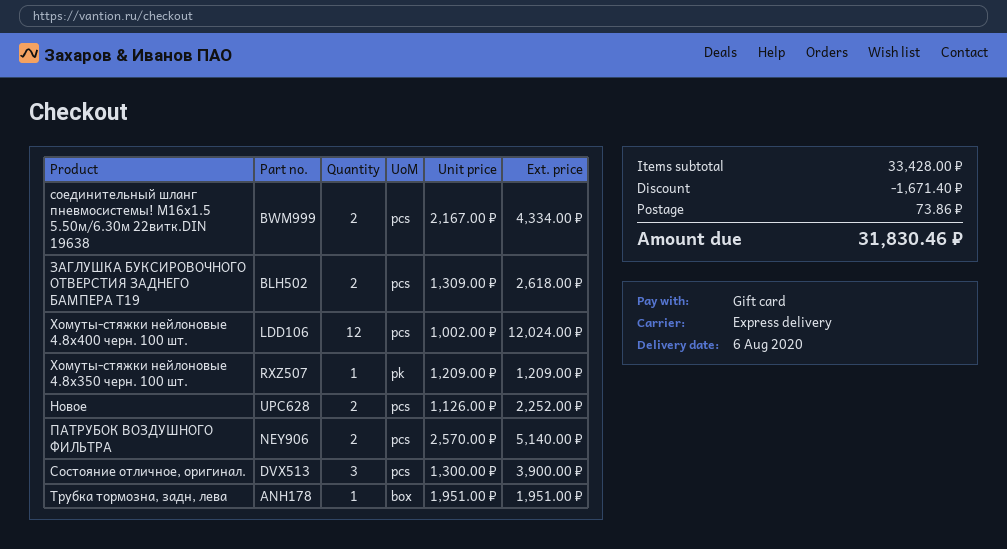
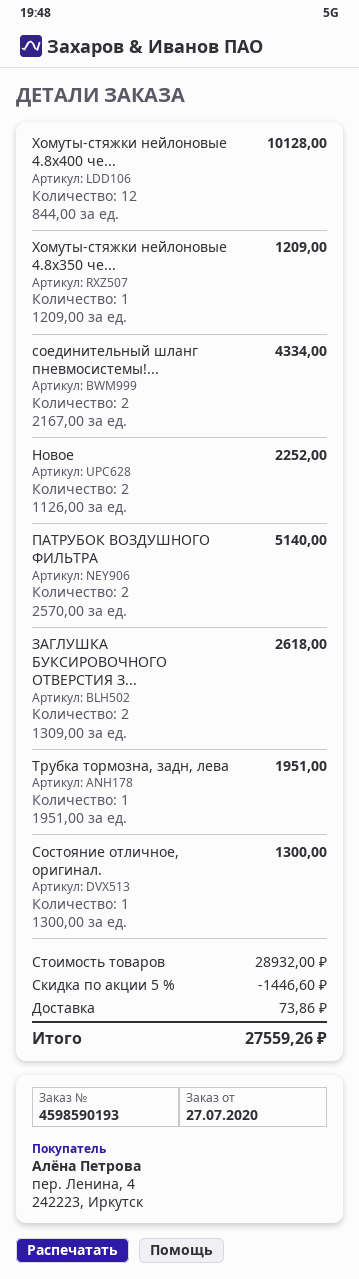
Хомуты-стяжки нейлоновые 4.8х400 черн. 100 шт.: 12 x 1002.00 = 12024.00 -> 12 x 844.00 = 10128.00
Состояние отличное, оригинал.: 3 x 1300.00 = 3900.00 -> 1 x 1300.00 = 1300.00
subtotal: 33428.00 -> 28932.00
discount: 1671.40 -> 1446.60
total: 31830.46 -> 27559.26

